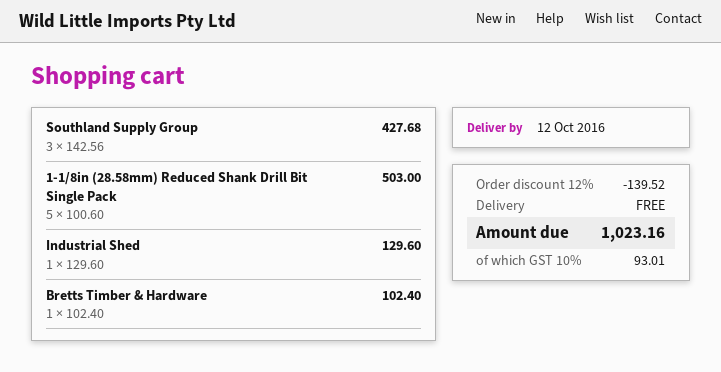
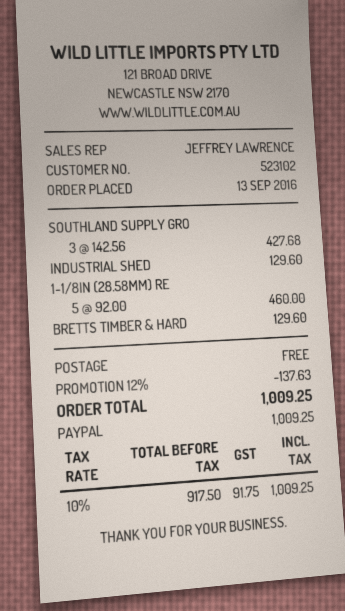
1-1/8in (28.58mm) Reduced Shank Drill Bit Single Pack: 5 x 100.60 = 503.00 -> 5 x 92.00 = 460.00
Bretts Timber & Hardware: 1 x 102.40 = 102.40 -> 1 x 129.60 = 129.60
discount: 12% = 139.52 -> 12% = 137.63
tax: 10% = 93.01 -> 10% = 91.75
total: 1023.16 -> 1009.25

